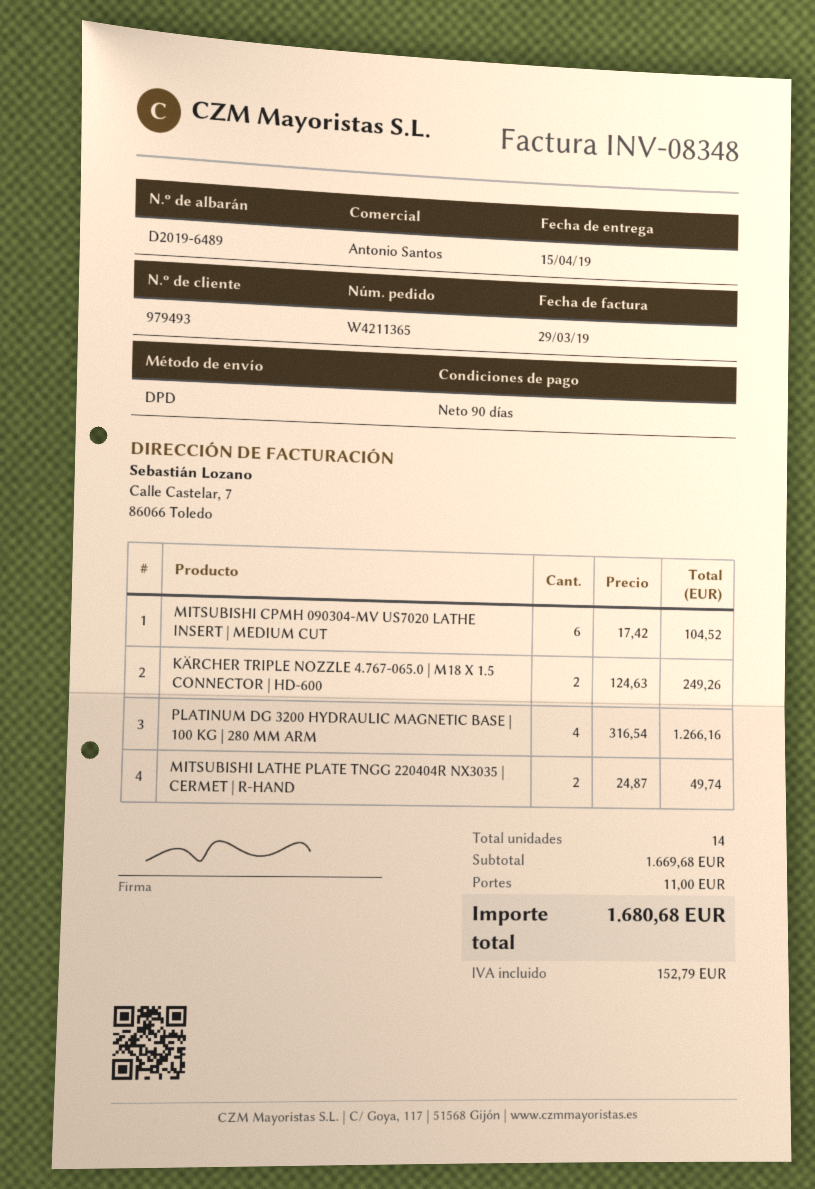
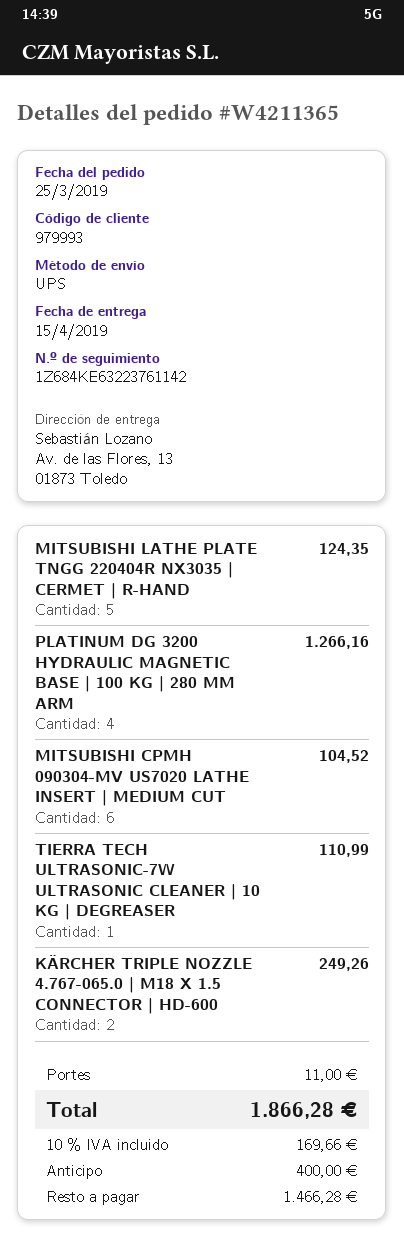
customer number: 979493 -> 979993
shipping method: DPD -> UPS
MITSUBISHI LATHE PLATE TNGG 220404R NX3035 | CERMET | R-HAND: 2 for 49.74 -> 5 for 124.35
TIERRA TECH ULTRASONIC-7W ULTRASONIC CLEANER | 10 KG | DEGREASER: none -> 1 for 110.99
tax: 152.79 -> 169.66
total: 1680.68 -> 1866.28

